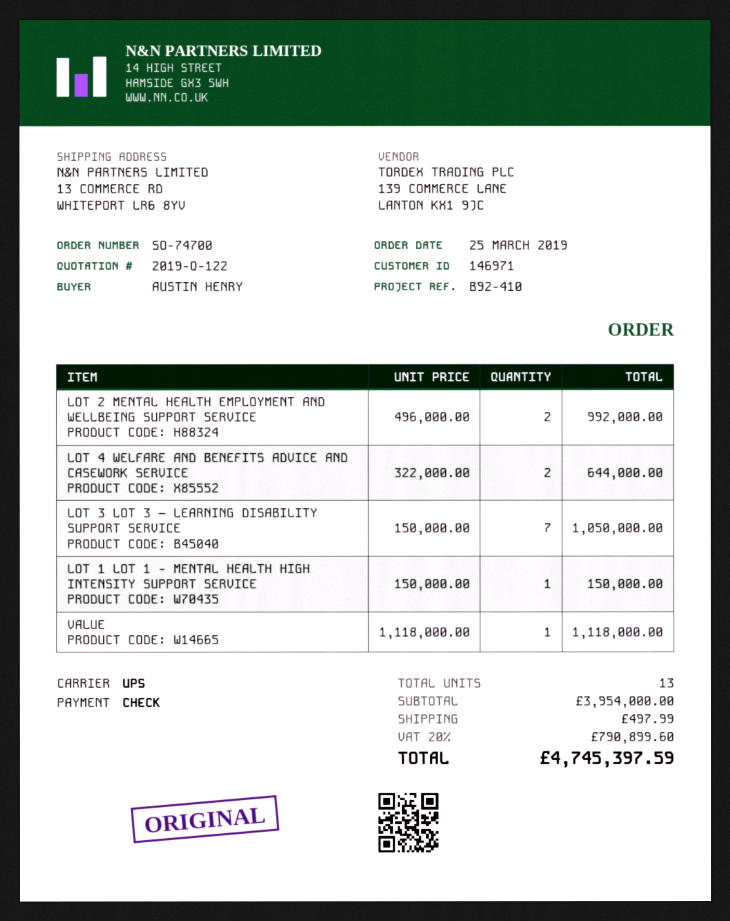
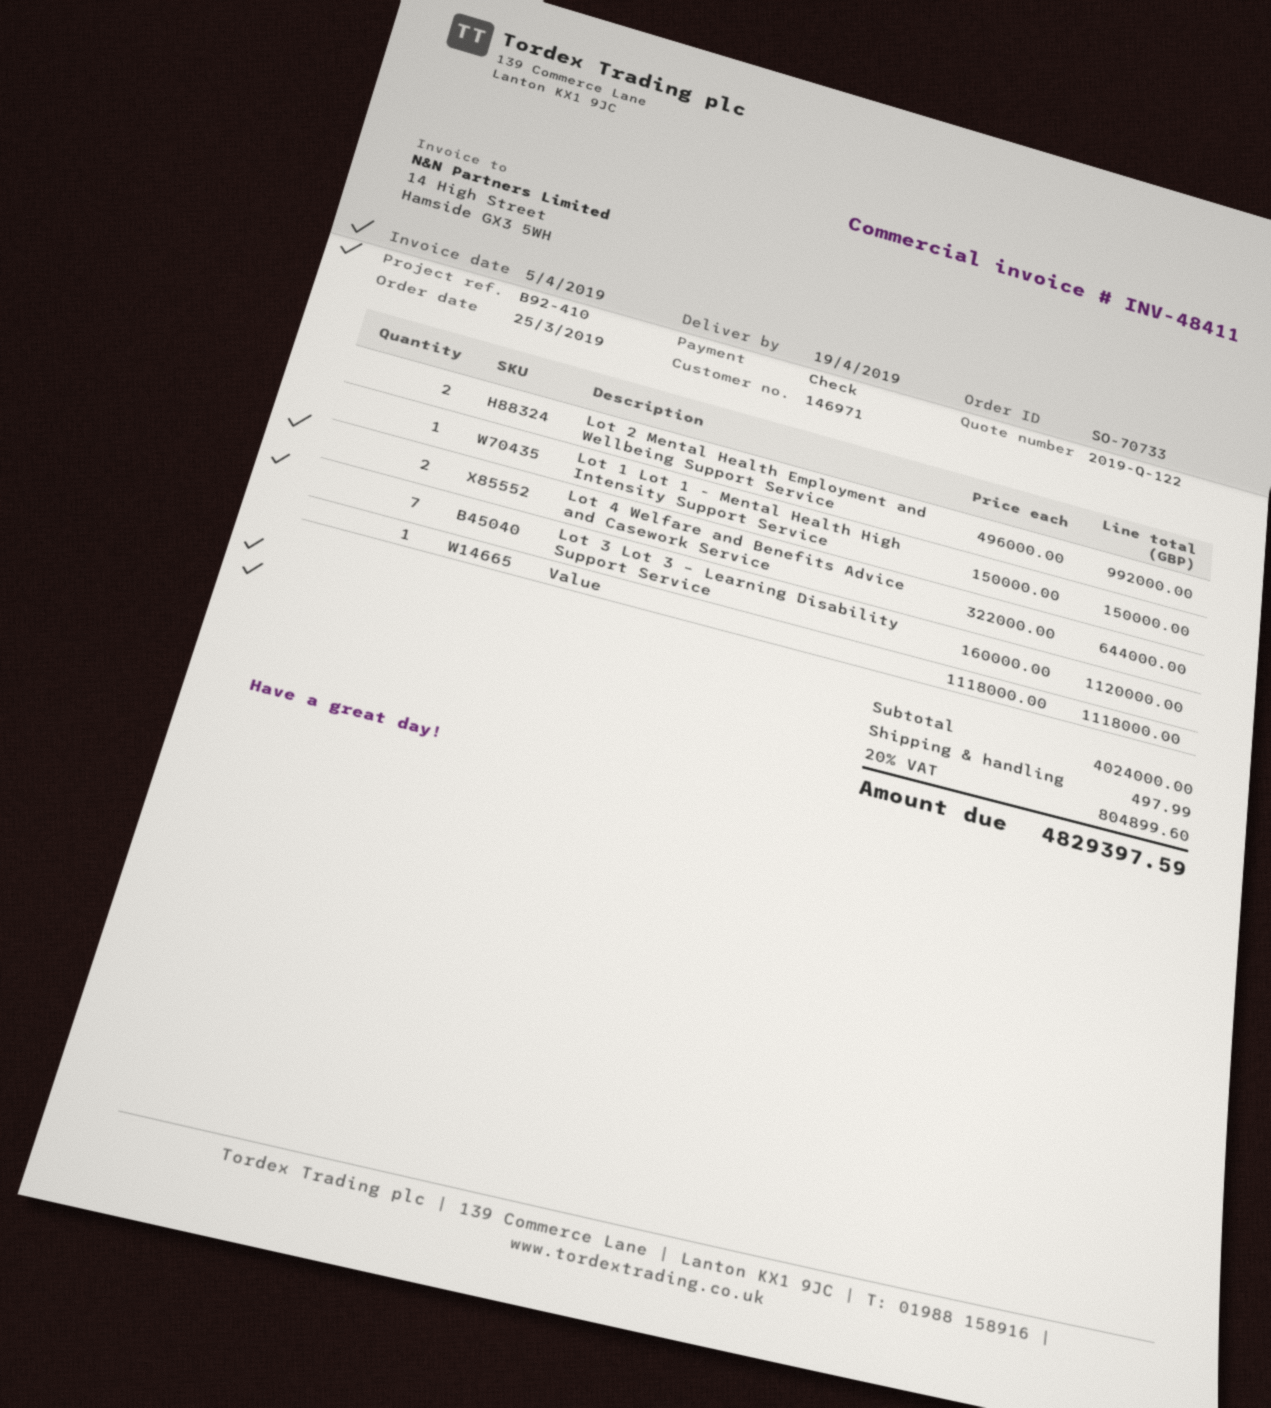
order number: SO-74700 -> SO-70733
LOT 3 LOT 3 – LEARNING DISABILITY SUPPORT SERVICE: 7 x 150000.00 = 1050000.00 -> 7 x 160000.00 = 1120000.00
subtotal: 3954000.00 -> 4024000.00
tax: 20% = 790899.60 -> 20% = 804899.60
total: 4745397.59 -> 4829397.59

